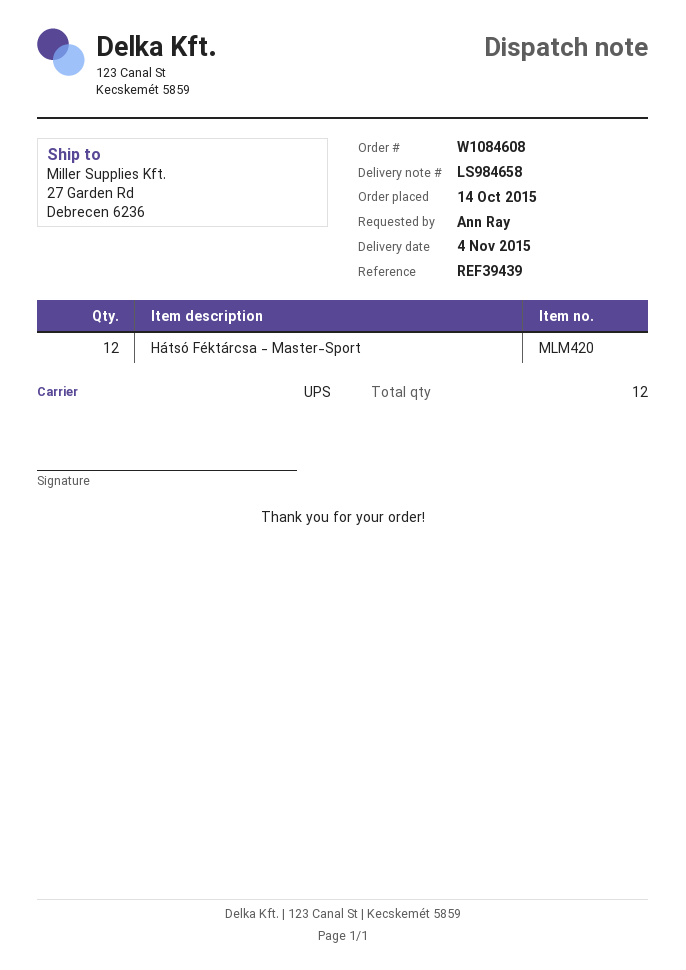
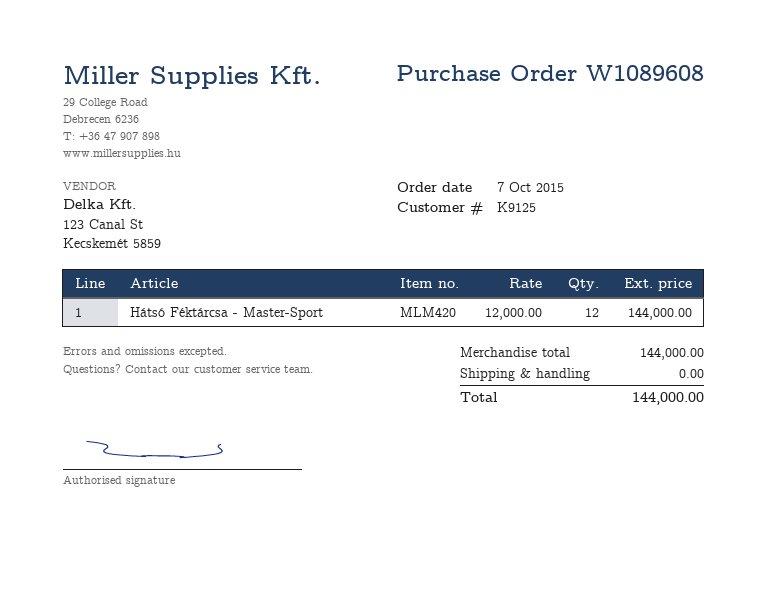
order number: W1084608 -> W1089608
order date: 2015-10-14 -> 2015-10-07

